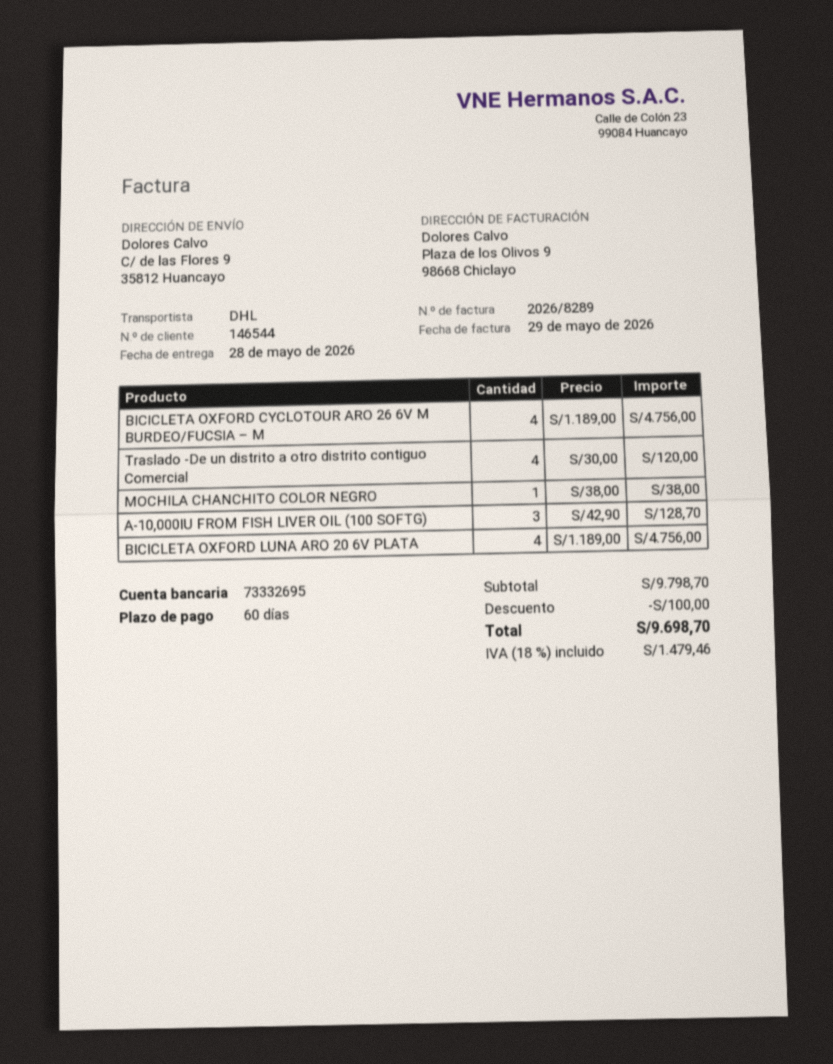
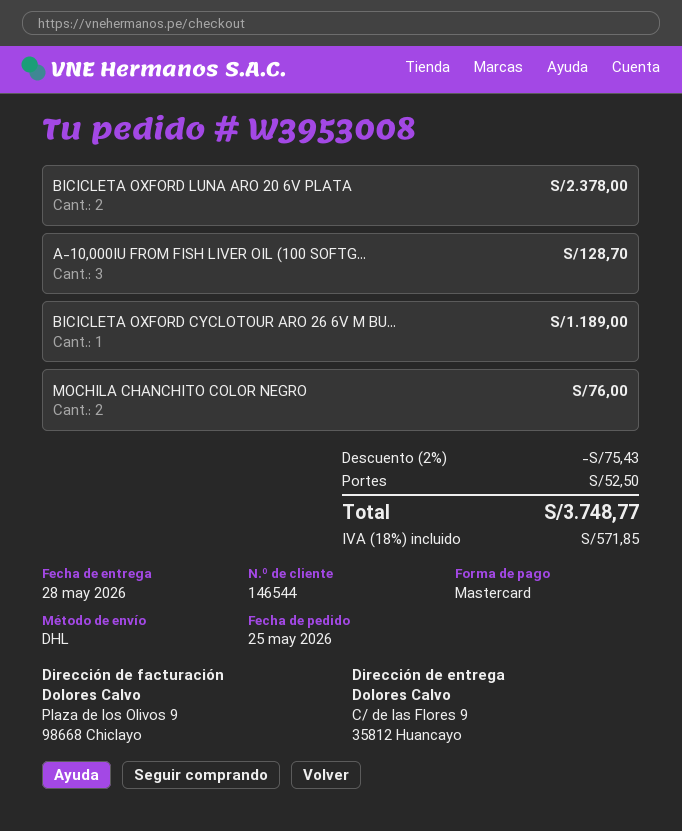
BICICLETA OXFORD CYCLOTOUR ARO 26 6V M BURDEO/FUCSIA – M: 4 for 4756.00 -> 1 for 1189.00
Traslado -De un distrito a otro distrito contiguo Comercial: 4 for 120.00 -> none
MOCHILA CHANCHITO COLOR NEGRO: 1 for 38.00 -> 2 for 76.00
BICICLETA OXFORD LUNA ARO 20 6V PLATA: 4 for 4756.00 -> 2 for 2378.00
discount: 100.00 -> 75.43
shipping: none -> 52.50
tax: 18% = 1479.46 -> 18% = 571.85
total: 9698.70 -> 3748.77

